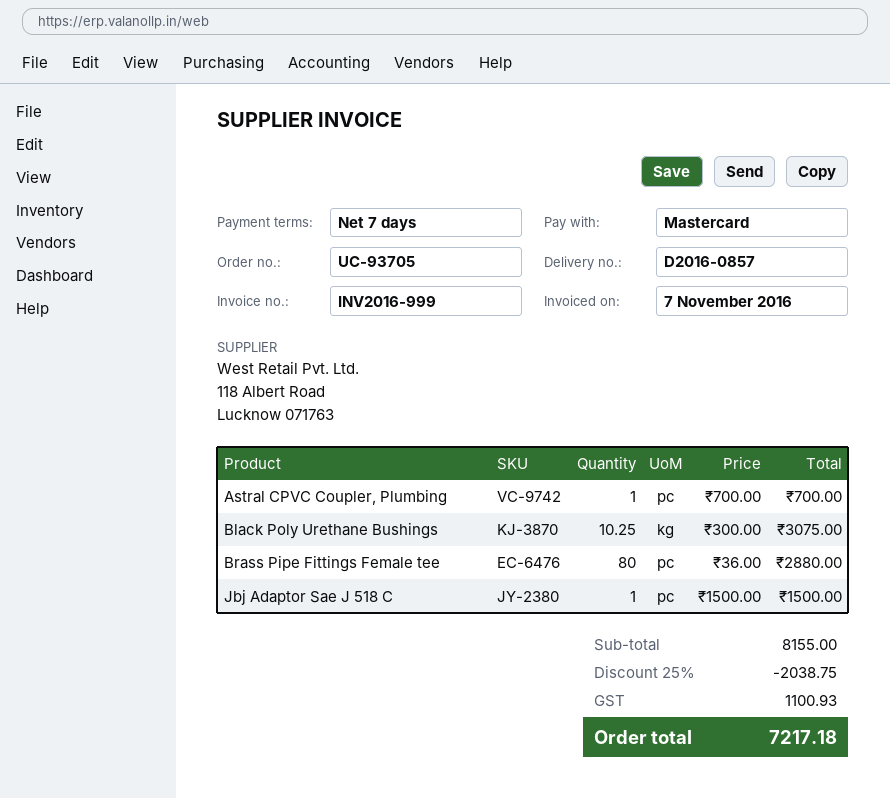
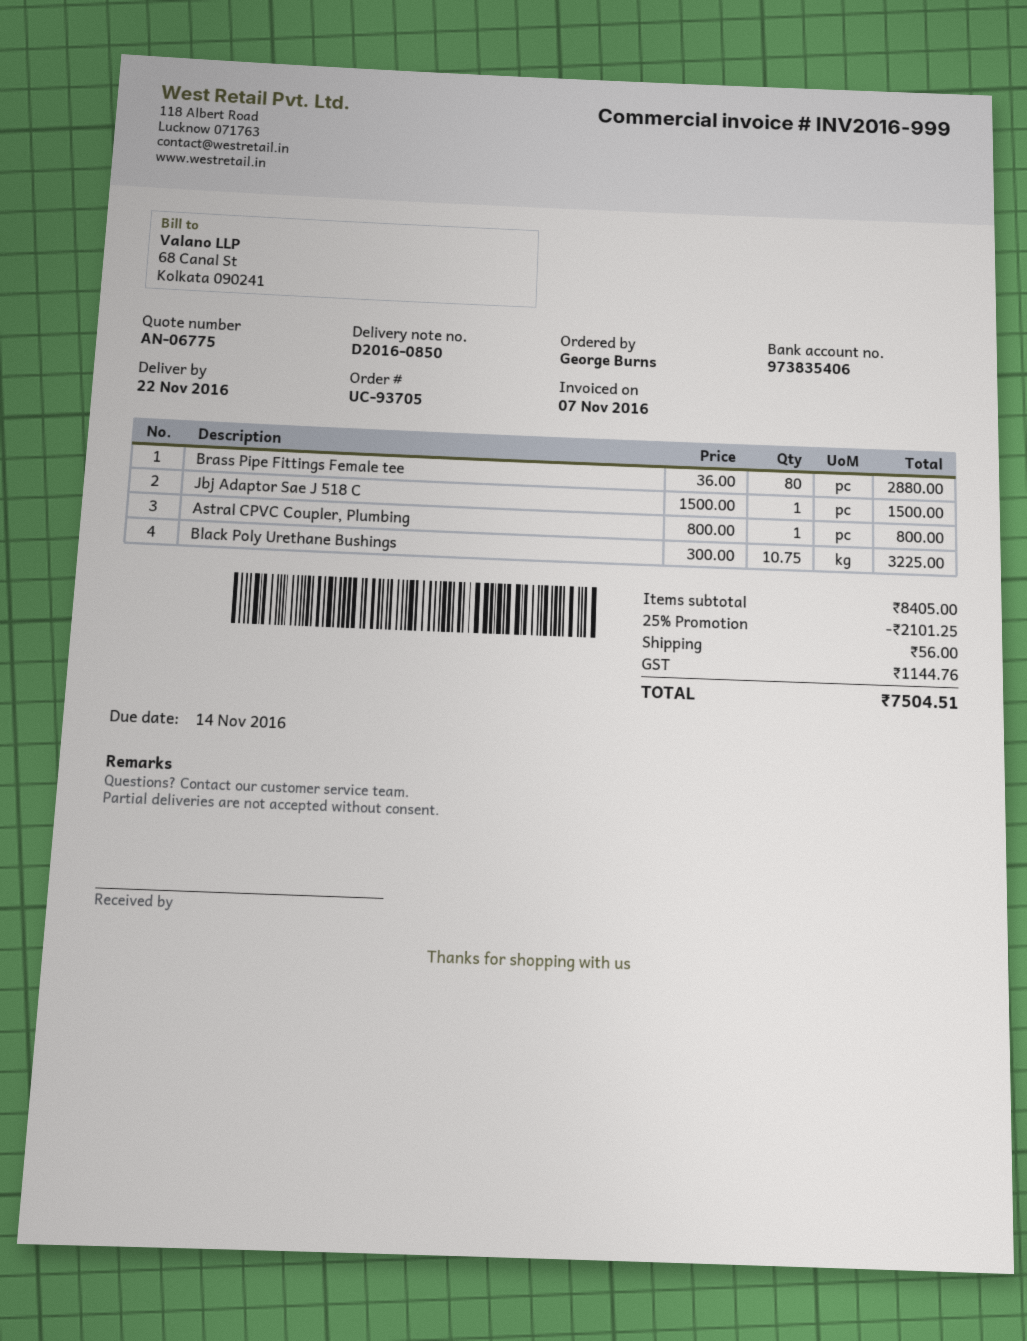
delivery note number: D2016-0857 -> D2016-0850
Astral CPVC Coupler, Plumbing: 1 x 700.00 = 700.00 -> 1 x 800.00 = 800.00
Black Poly Urethane Bushings: 10.25 x 300.00 = 3075.00 -> 10.75 x 300.00 = 3225.00
subtotal: 8155.00 -> 8405.00
discount: 25% = 2038.75 -> 25% = 2101.25
shipping: none -> 56.00
tax: 1100.93 -> 1144.76
total: 7217.18 -> 7504.51

